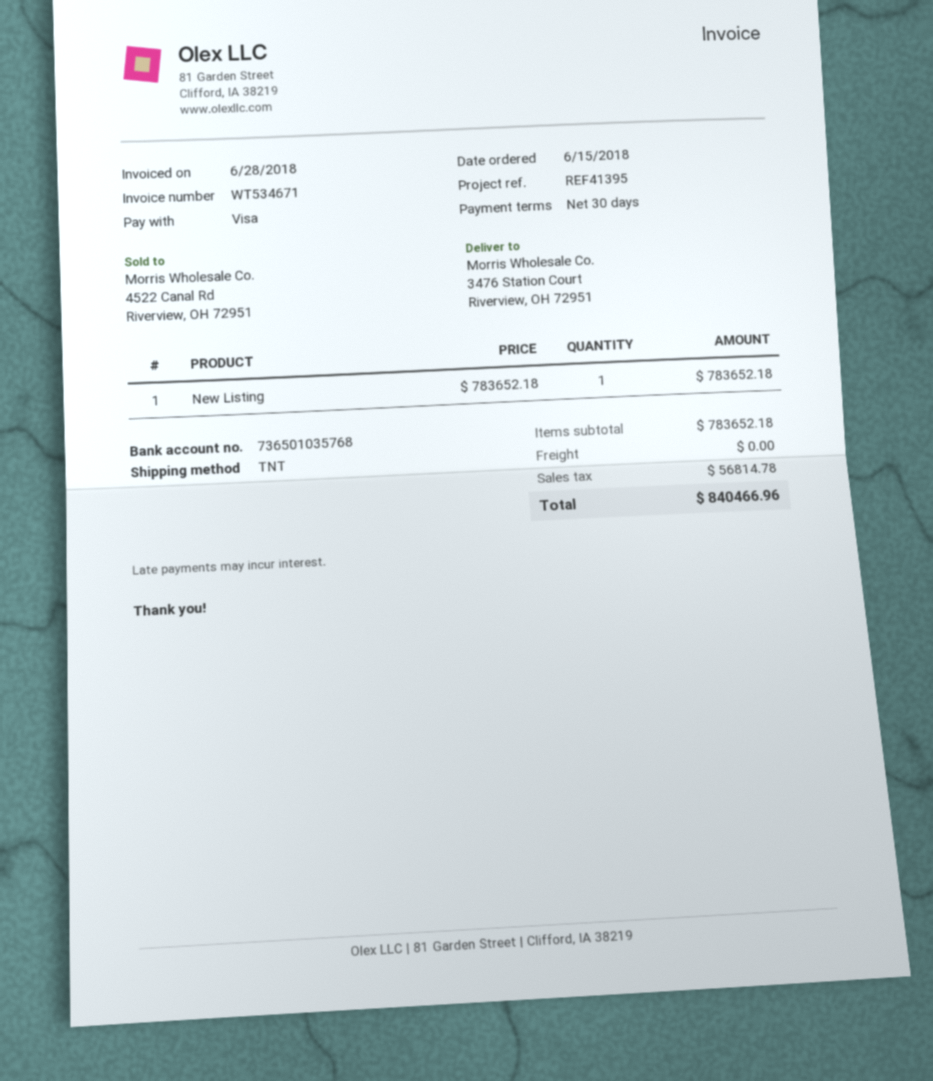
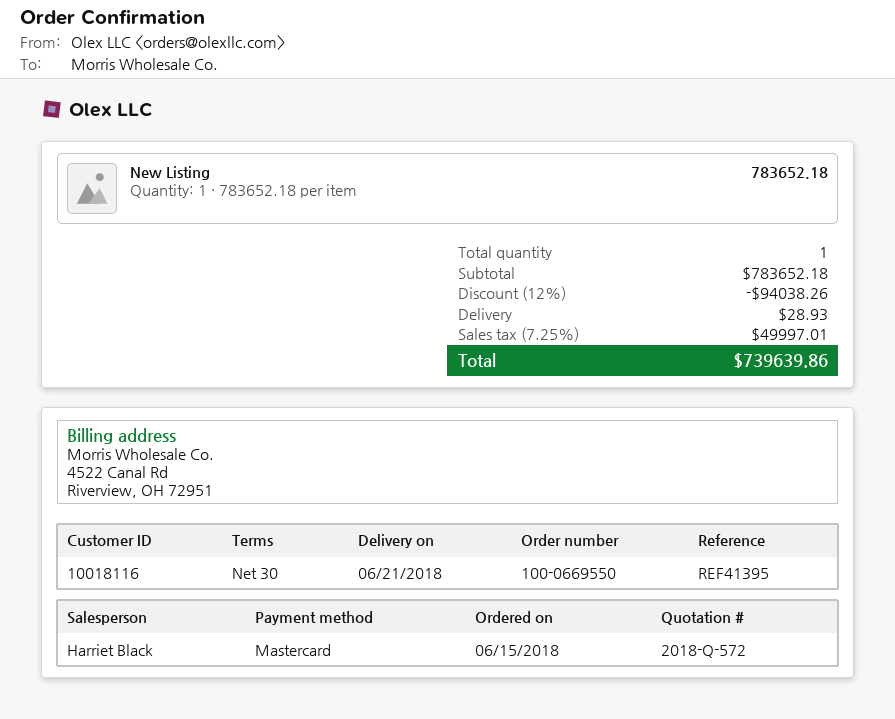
payment method: Visa -> Mastercard
discount: none -> 12% = 94038.26
shipping: 0.00 -> 28.93
tax: 56814.78 -> 49997.01
total: 840466.96 -> 739639.86

